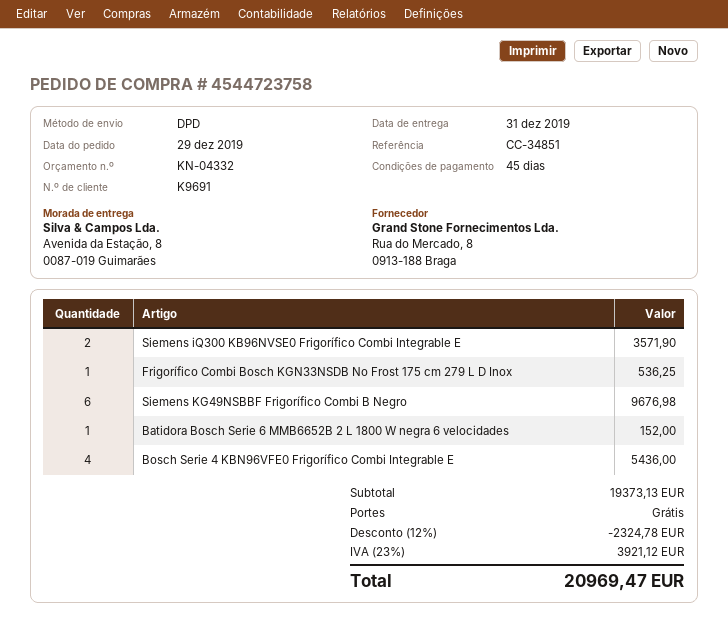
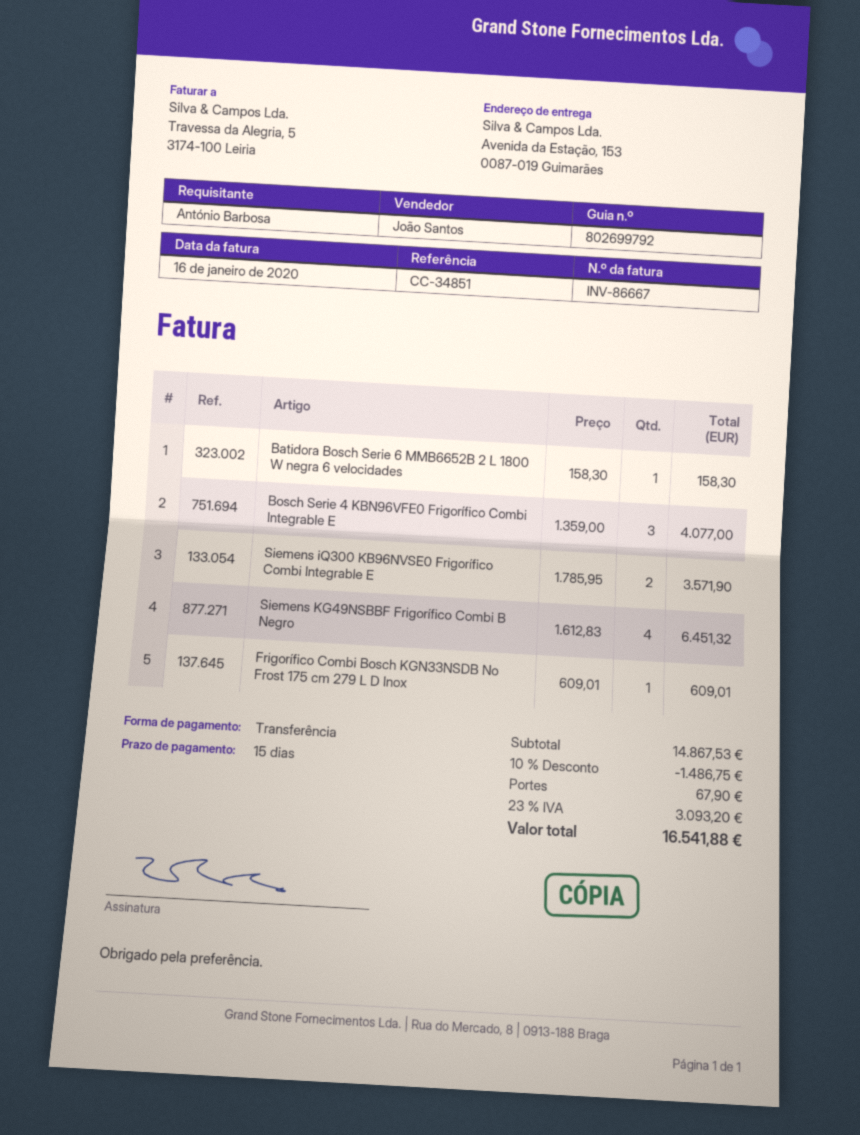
payment terms: 45 days -> 15 days
ship to: Avenida da Estação, 8, 0087-019 Guimarães -> Avenida da Estação, 153, 0087-019 Guimarães
Frigorífico Combi Bosch KGN33NSDB No Frost 175 cm 279 L D Inox: 1 for 536.25 -> 1 for 609.01
Siemens KG49NSBBF Frigorífico Combi B Negro: 6 for 9676.98 -> 4 for 6451.32
Batidora Bosch Serie 6 MMB6652B 2 L 1800 W negra 6 velocidades: 1 for 152.00 -> 1 for 158.30
Bosch Serie 4 KBN96VFE0 Frigorífico Combi Integrable E: 4 for 5436.00 -> 3 for 4077.00
subtotal: 19373.13 -> 14867.53
discount: 12% = 2324.78 -> 10% = 1486.75
shipping: 0.00 -> 67.90
tax: 23% = 3921.12 -> 23% = 3093.20
total: 20969.47 -> 16541.88

